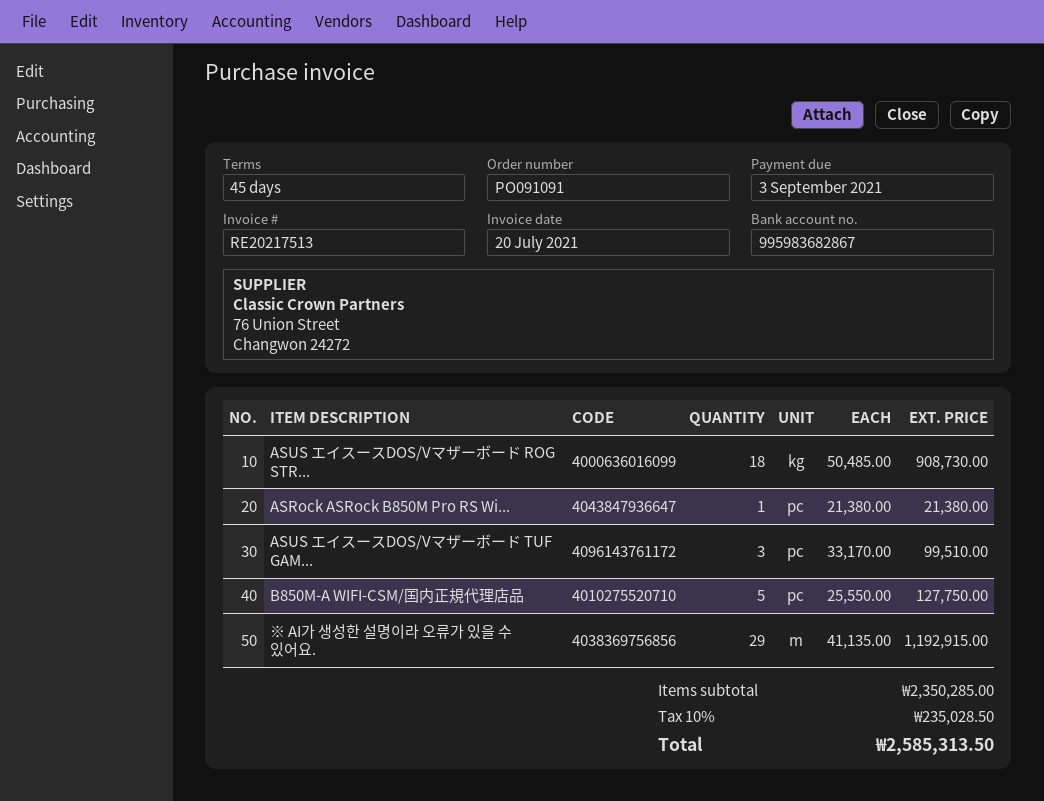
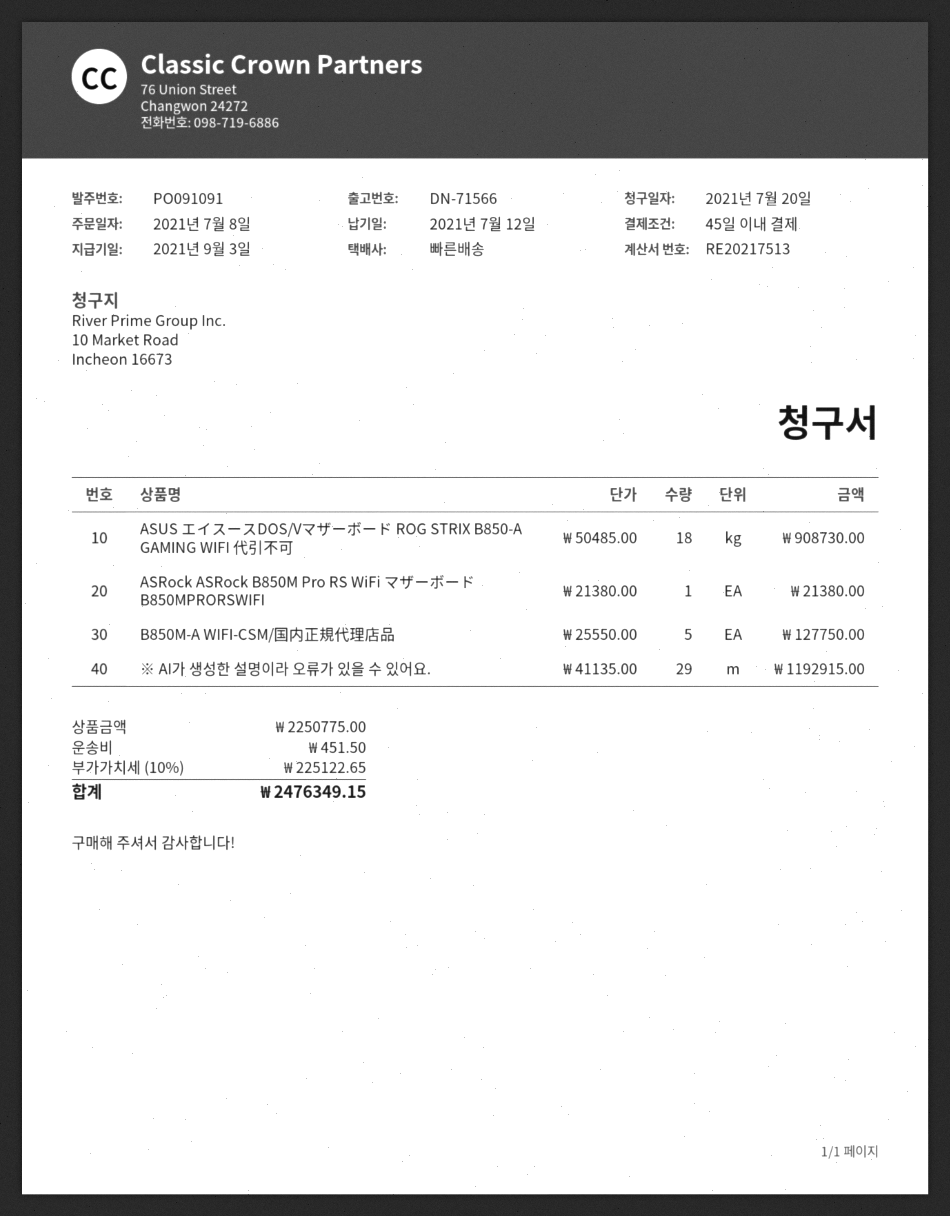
ASUS エイスースDOS/Vマザーボード TUF GAM...: 3 x 33170.00 = 99510.00 -> none
subtotal: 2350285.00 -> 2250775.00
shipping: none -> 451.50
tax: 10% = 235028.50 -> 10% = 225122.65
total: 2585313.50 -> 2476349.15

